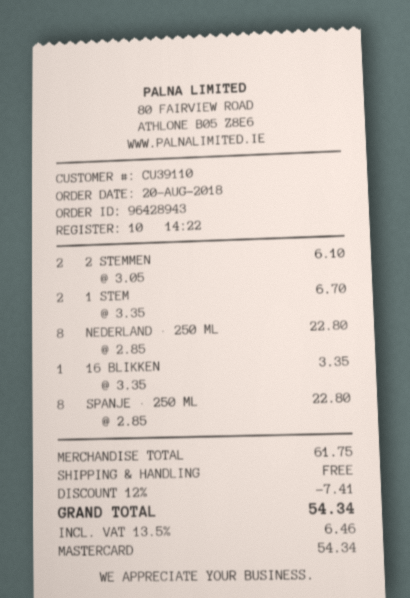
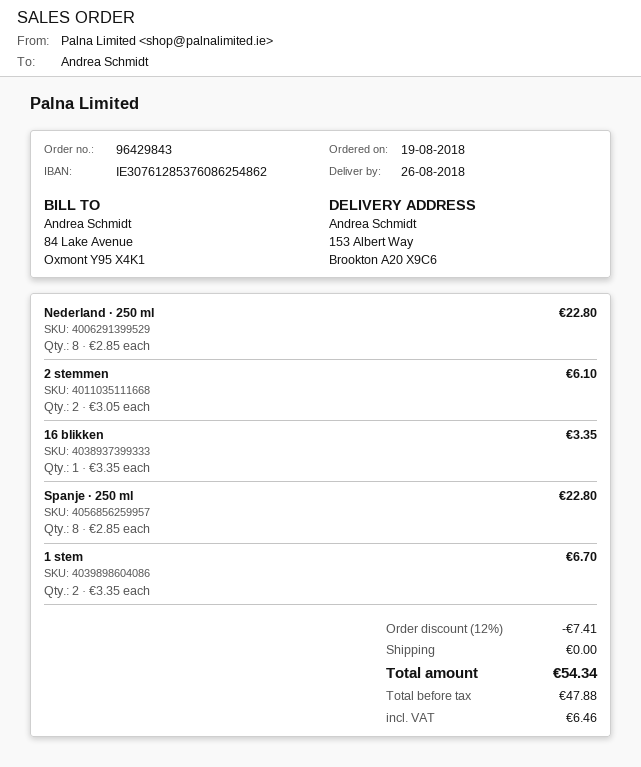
order number: 96428943 -> 96429843
order date: 2018-08-20 -> 2018-08-19

